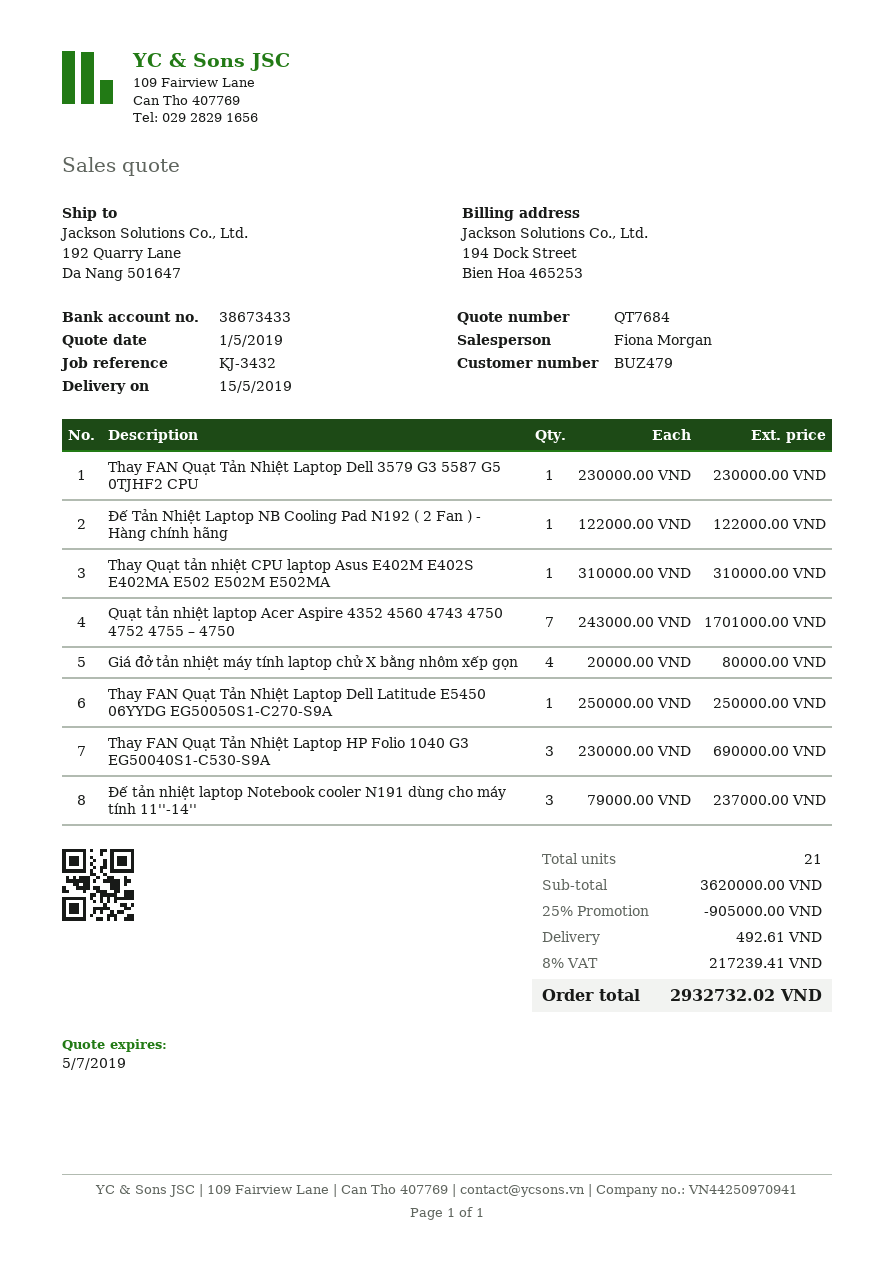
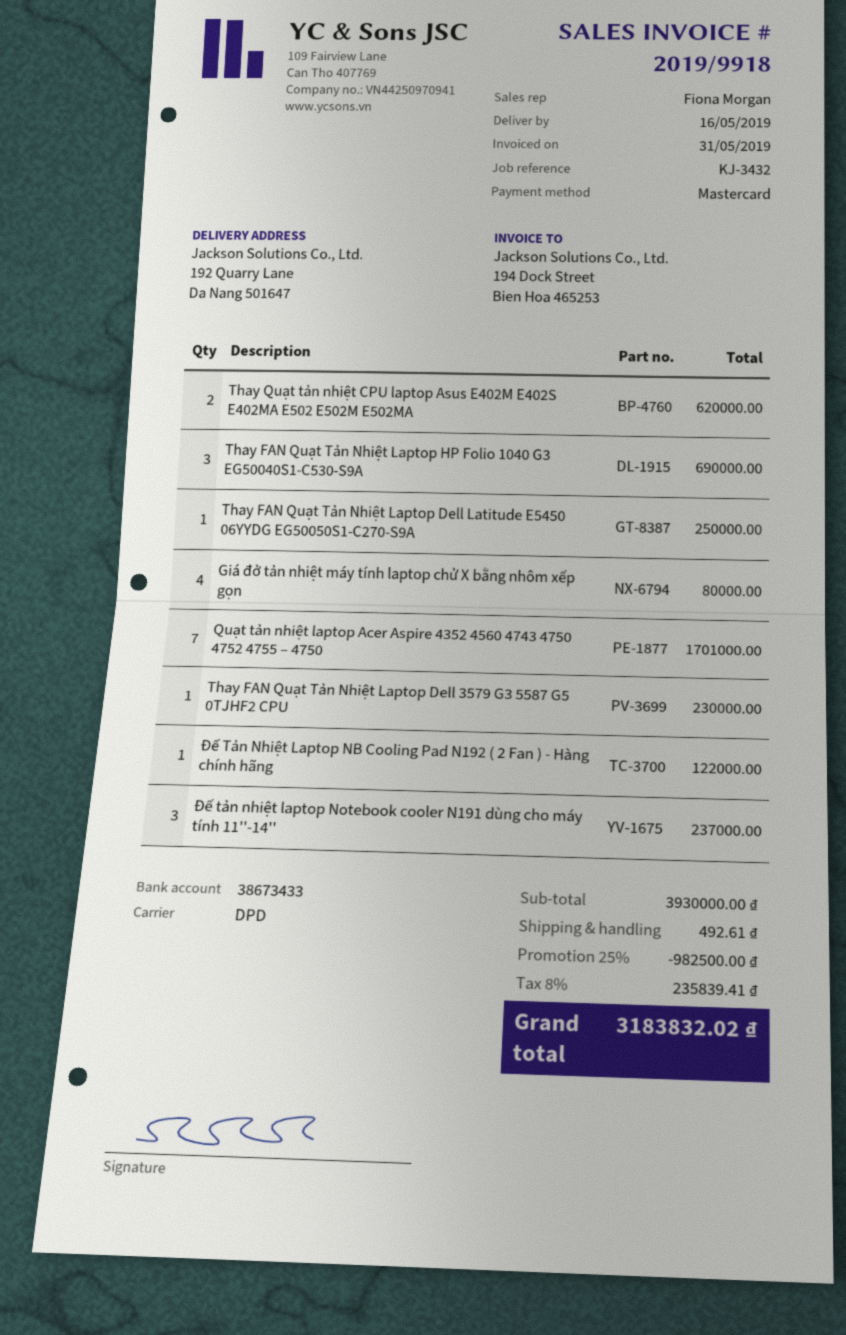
delivery date: 2019-05-15 -> 2019-05-16
Thay Quạt tản nhiệt CPU laptop Asus E402M E402S E402MA E502 E502M E502MA: 1 for 310000.00 -> 2 for 620000.00
subtotal: 3620000.00 -> 3930000.00
discount: 25% = 905000.00 -> 25% = 982500.00
tax: 8% = 217239.41 -> 8% = 235839.41
total: 2932732.02 -> 3183832.02

